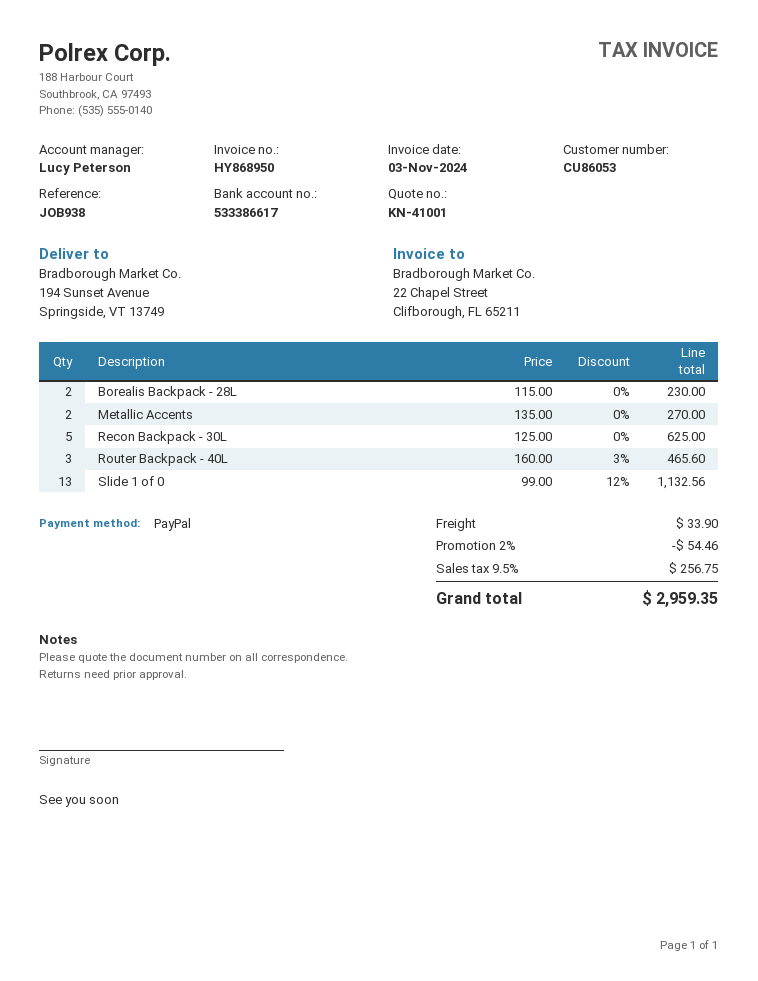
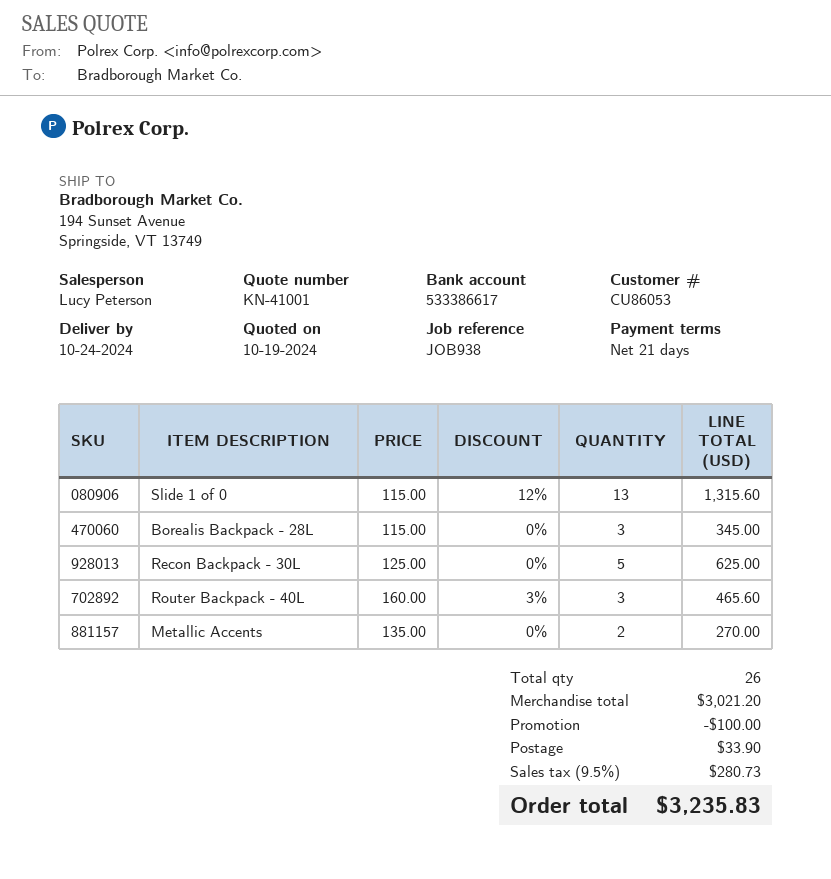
Borealis Backpack - 28L: 2 x 115.00 = 230.00 -> 3 x 115.00 = 345.00
Slide 1 of 0: 13 x 99.00 - 12% = 1132.56 -> 13 x 115.00 - 12% = 1315.60
discount: 54.46 -> 100.00
tax: 9.5% = 256.75 -> 9.5% = 280.73
total: 2959.35 -> 3235.83

